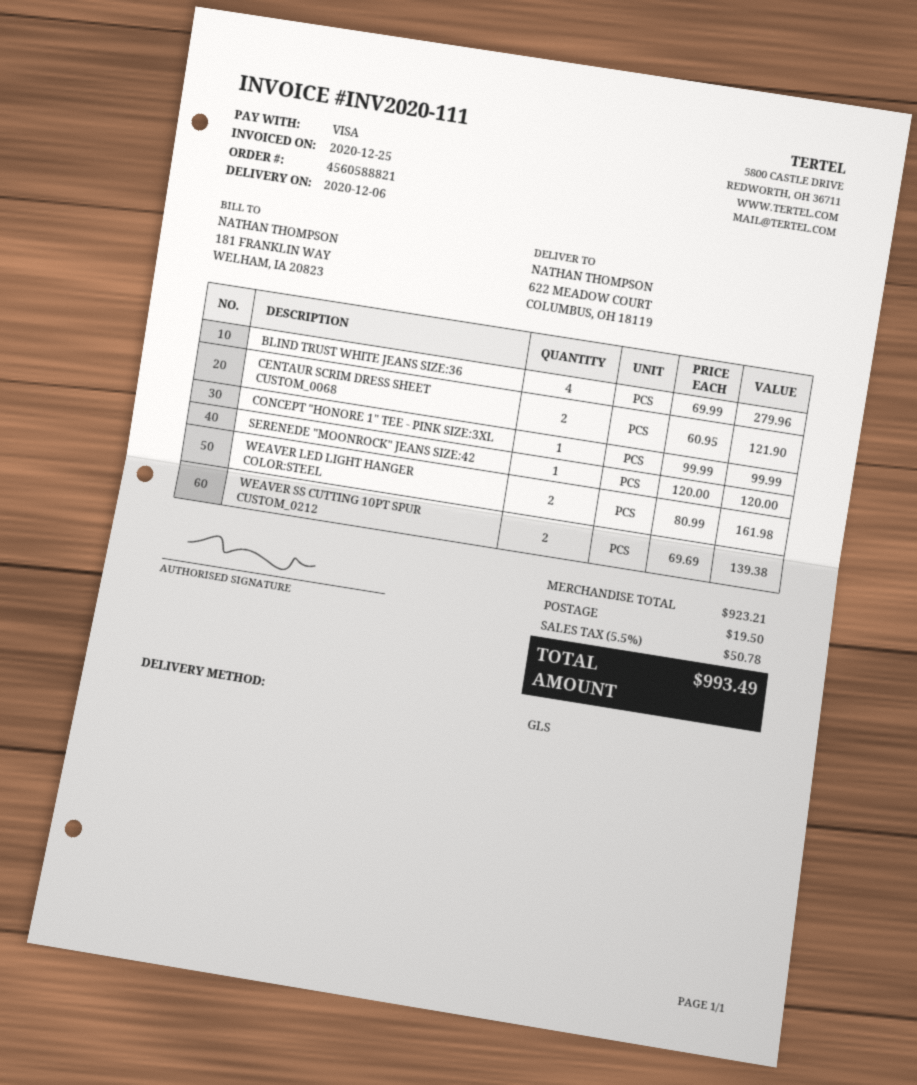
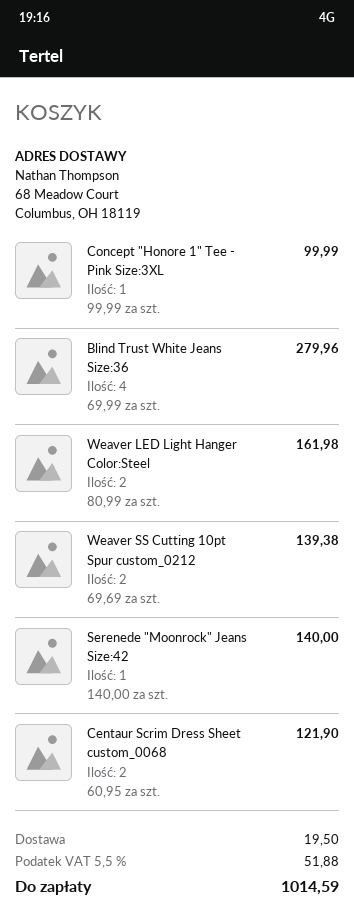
ship to: 622 MEADOW COURT, COLUMBUS, OH 18119 -> 68 Meadow Court, Columbus, OH 18119
SERENEDE "MOONROCK" JEANS SIZE:42: 1 x 120.00 = 120.00 -> 1 x 140.00 = 140.00
tax: 5.5% = 50.78 -> 5.5% = 51.88
total: 993.49 -> 1014.59

